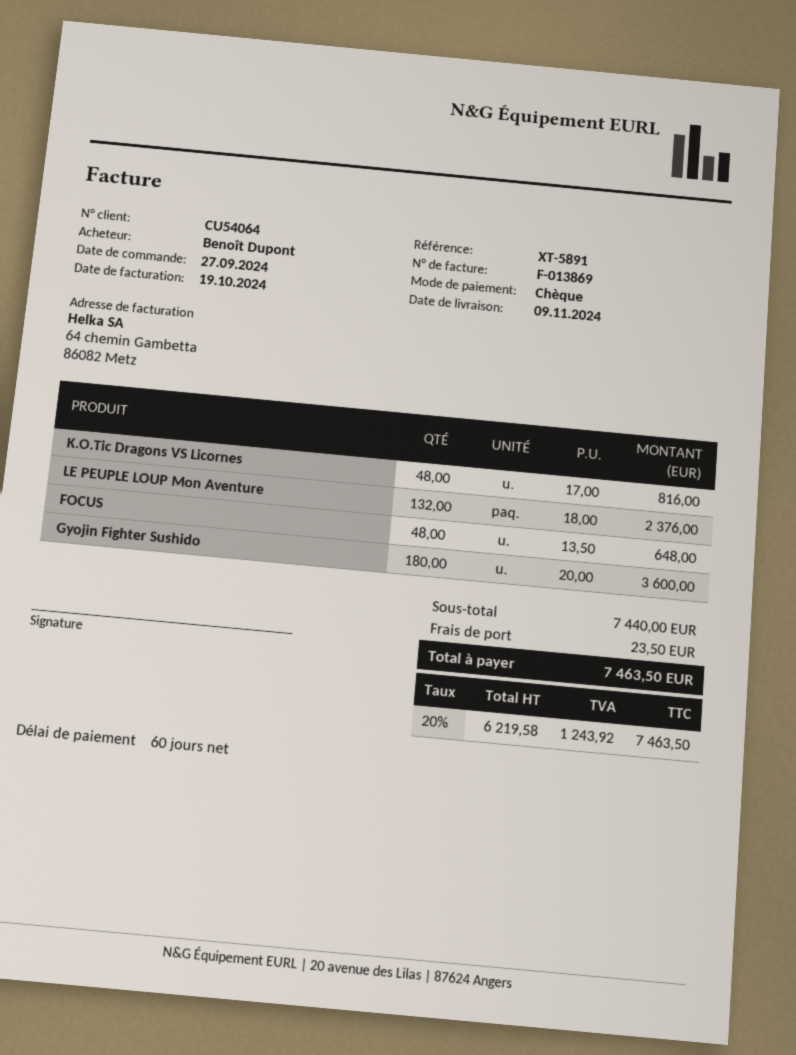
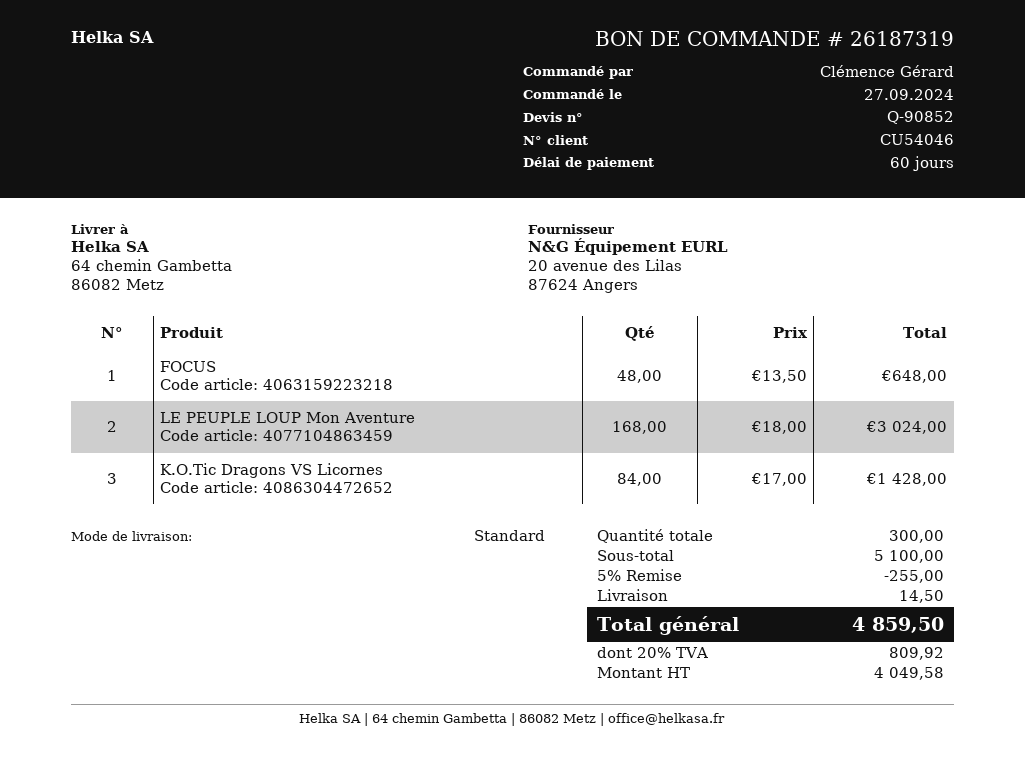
customer number: CU54064 -> CU54046
ordered by: Benoît Dupont -> Clémence Gérard
K.O.Tic Dragons VS Licornes: 48 x 17.00 = 816.00 -> 84 x 17.00 = 1428.00
LE PEUPLE LOUP Mon Aventure: 132 x 18.00 = 2376.00 -> 168 x 18.00 = 3024.00
Gyojin Fighter Sushido: 180 x 20.00 = 3600.00 -> none
subtotal: 7440.00 -> 5100.00
discount: none -> 5% = 255.00
shipping: 23.50 -> 14.50
net: 6219.58 -> 4049.58
tax: 20% = 1243.92 -> 20% = 809.92
total: 7463.50 -> 4859.50

